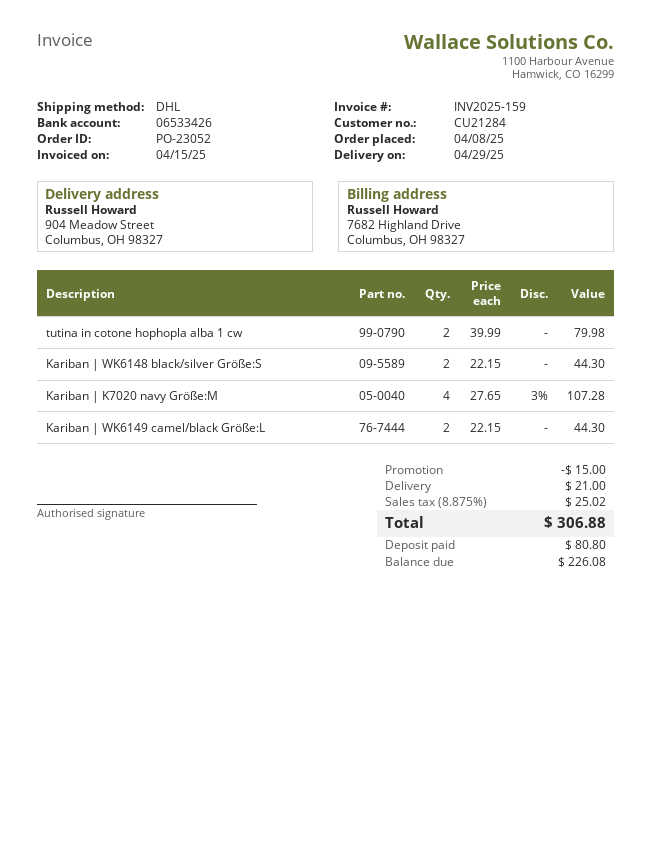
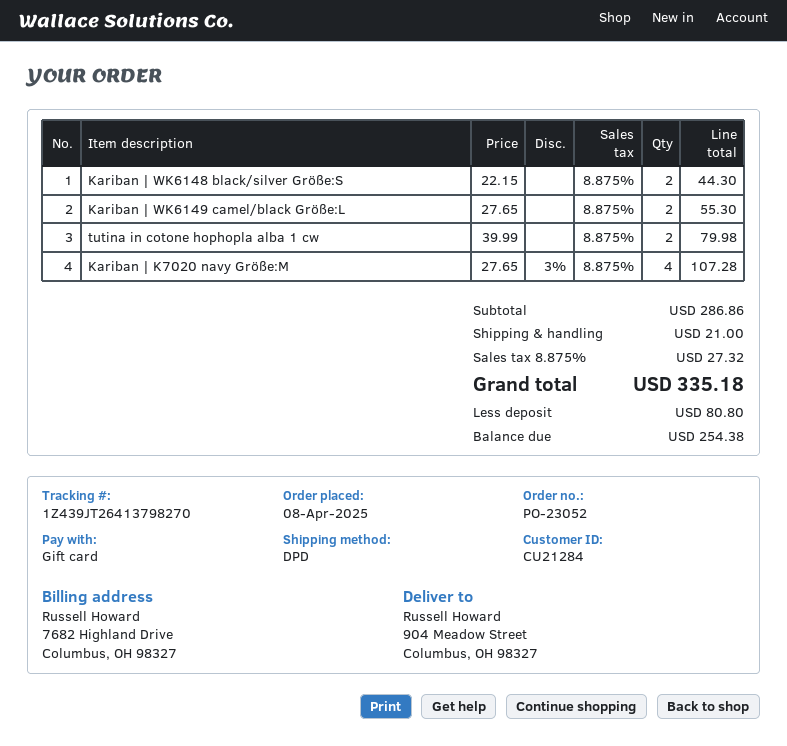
shipping method: DHL -> DPD
Kariban | WK6149 camel/black Größe:L: 2 x 22.15 = 44.30 -> 2 x 27.65 = 55.30
discount: 15.00 -> none
tax: 8.875% = 25.02 -> 8.875% = 27.32
total: 306.88 -> 335.18
balance: 226.08 -> 254.38

